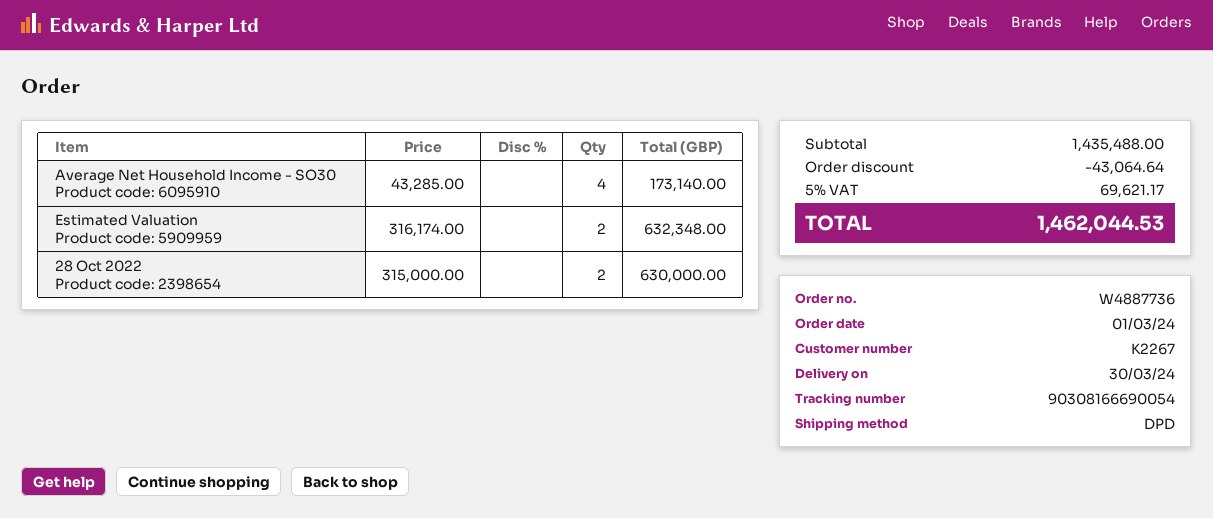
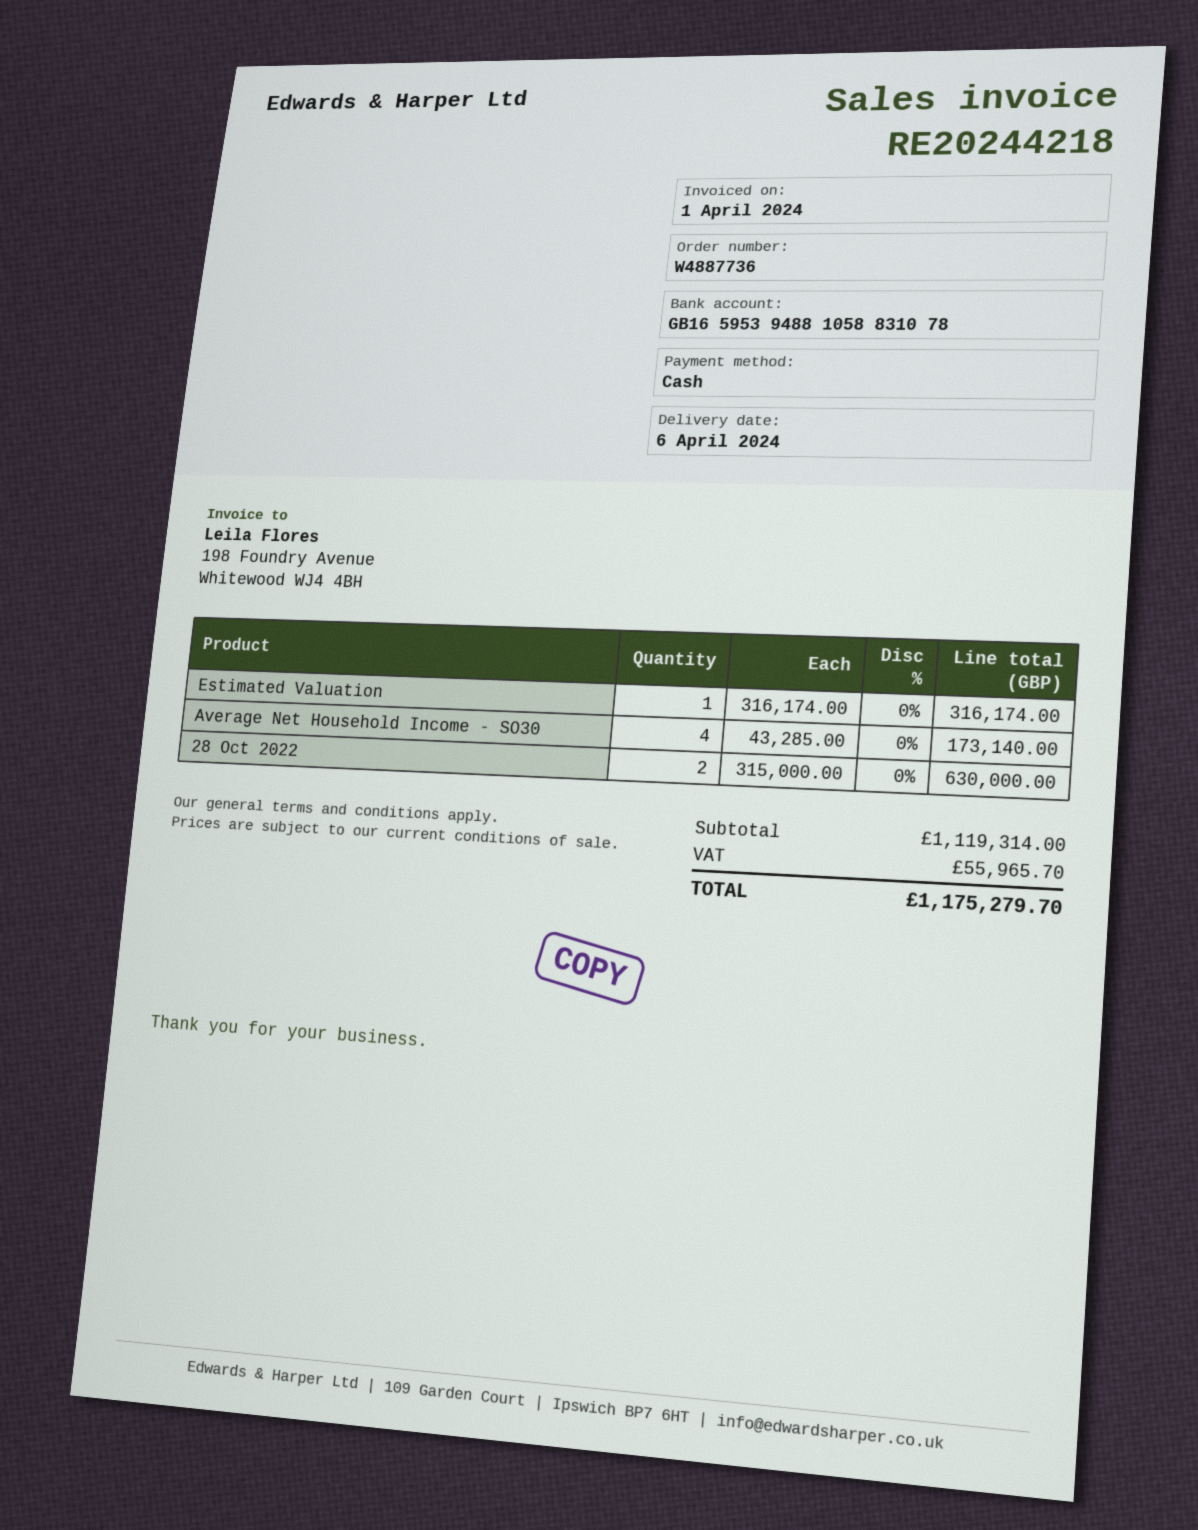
delivery date: 2024-03-30 -> 2024-04-06
Estimated Valuation: 2 x 316174.00 = 632348.00 -> 1 x 316174.00 = 316174.00
subtotal: 1435488.00 -> 1119314.00
discount: 43064.64 -> none
tax: 69621.17 -> 55965.70
total: 1462044.53 -> 1175279.70

